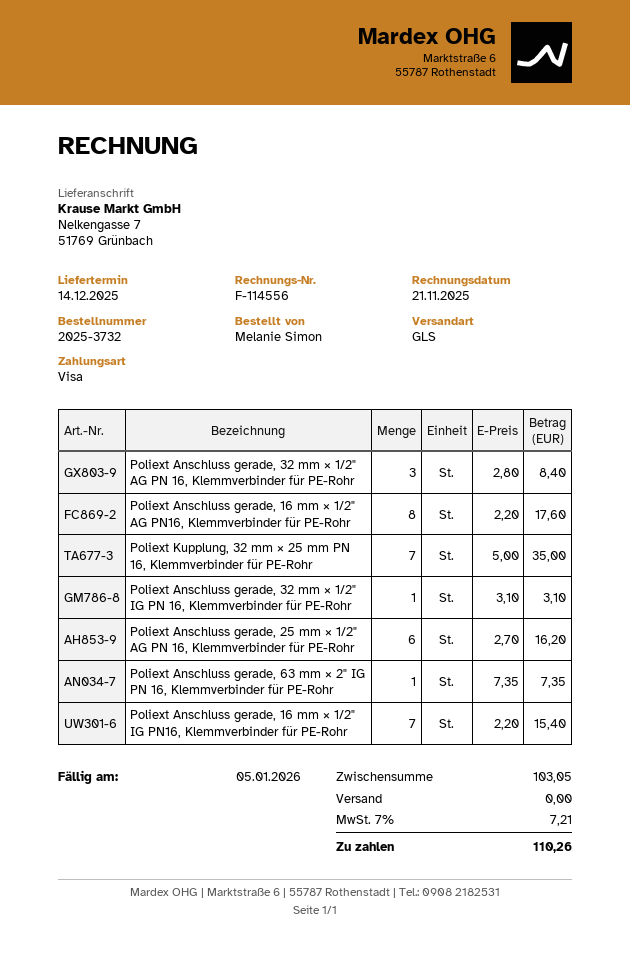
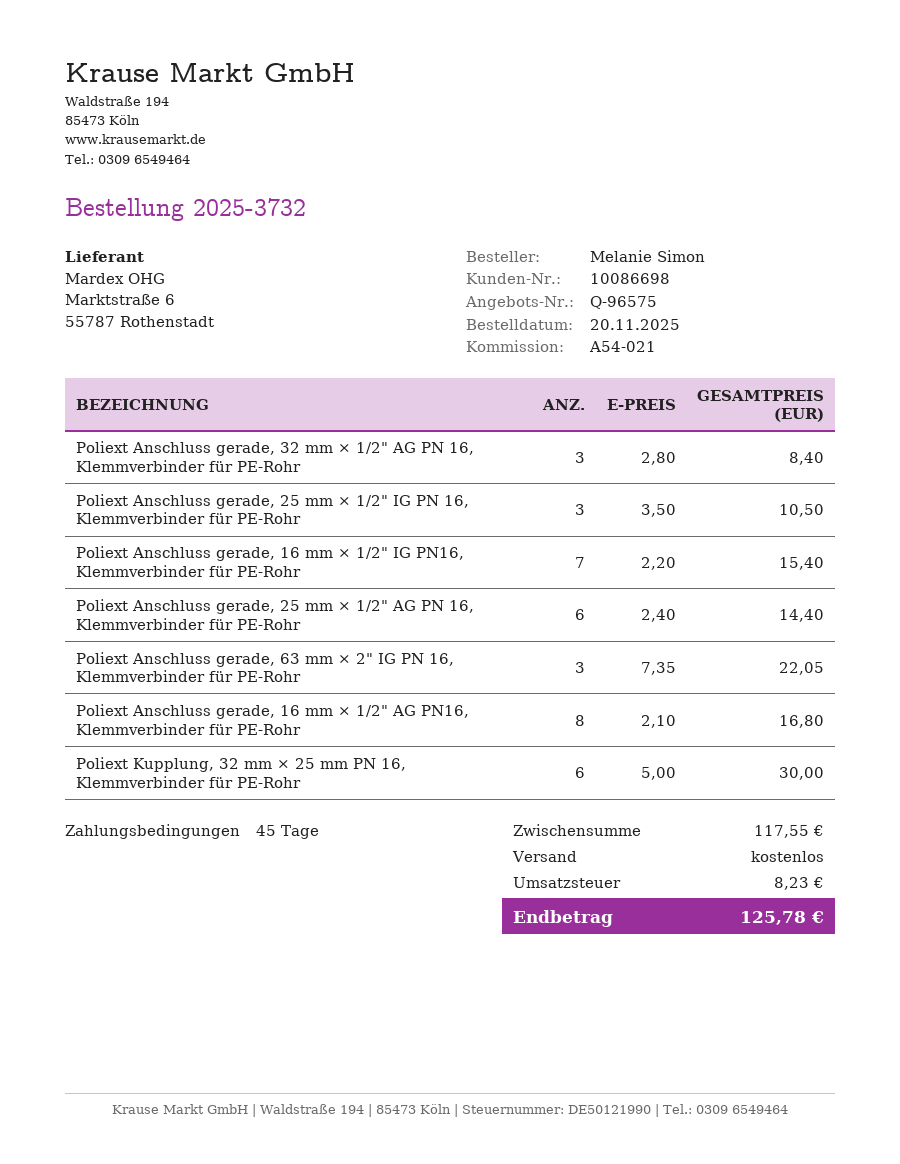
Poliext Anschluss gerade, 16 mm × 1/2" AG PN16, Klemmverbinder für PE-Rohr: 8 x 2.20 = 17.60 -> 8 x 2.10 = 16.80
Poliext Kupplung, 32 mm × 25 mm PN 16, Klemmverbinder für PE-Rohr: 7 x 5.00 = 35.00 -> 6 x 5.00 = 30.00
Poliext Anschluss gerade, 32 mm × 1/2" IG PN 16, Klemmverbinder für PE-Rohr: 1 x 3.10 = 3.10 -> none
Poliext Anschluss gerade, 25 mm × 1/2" AG PN 16, Klemmverbinder für PE-Rohr: 6 x 2.70 = 16.20 -> 6 x 2.40 = 14.40
Poliext Anschluss gerade, 63 mm × 2" IG PN 16, Klemmverbinder für PE-Rohr: 1 x 7.35 = 7.35 -> 3 x 7.35 = 22.05
Poliext Anschluss gerade, 25 mm × 1/2" IG PN 16, Klemmverbinder für PE-Rohr: none -> 3 x 3.50 = 10.50
subtotal: 103.05 -> 117.55
tax: 7.21 -> 8.23
total: 110.26 -> 125.78

